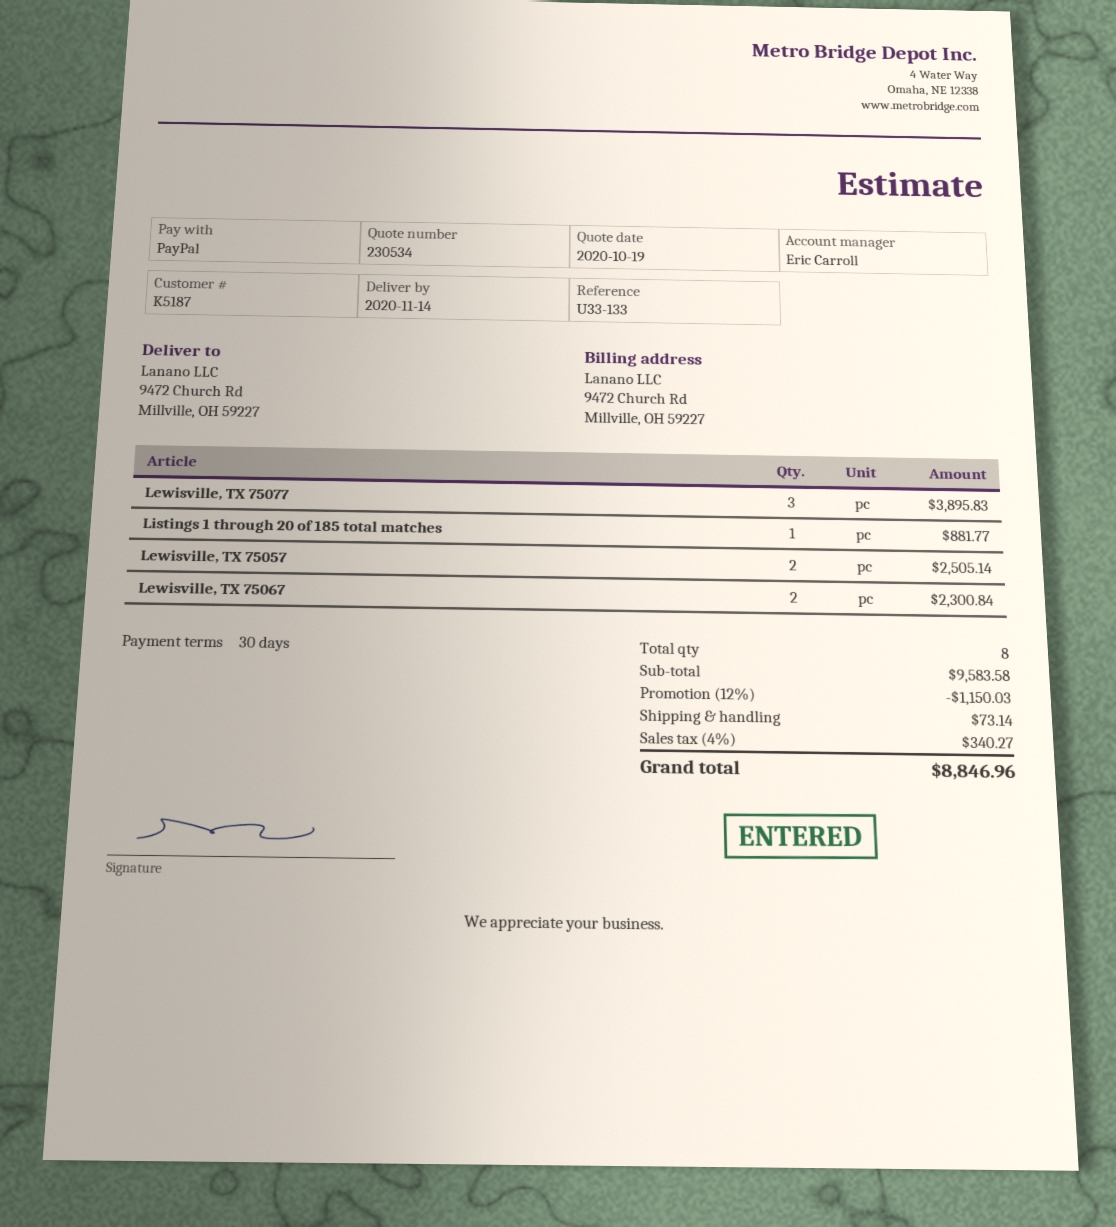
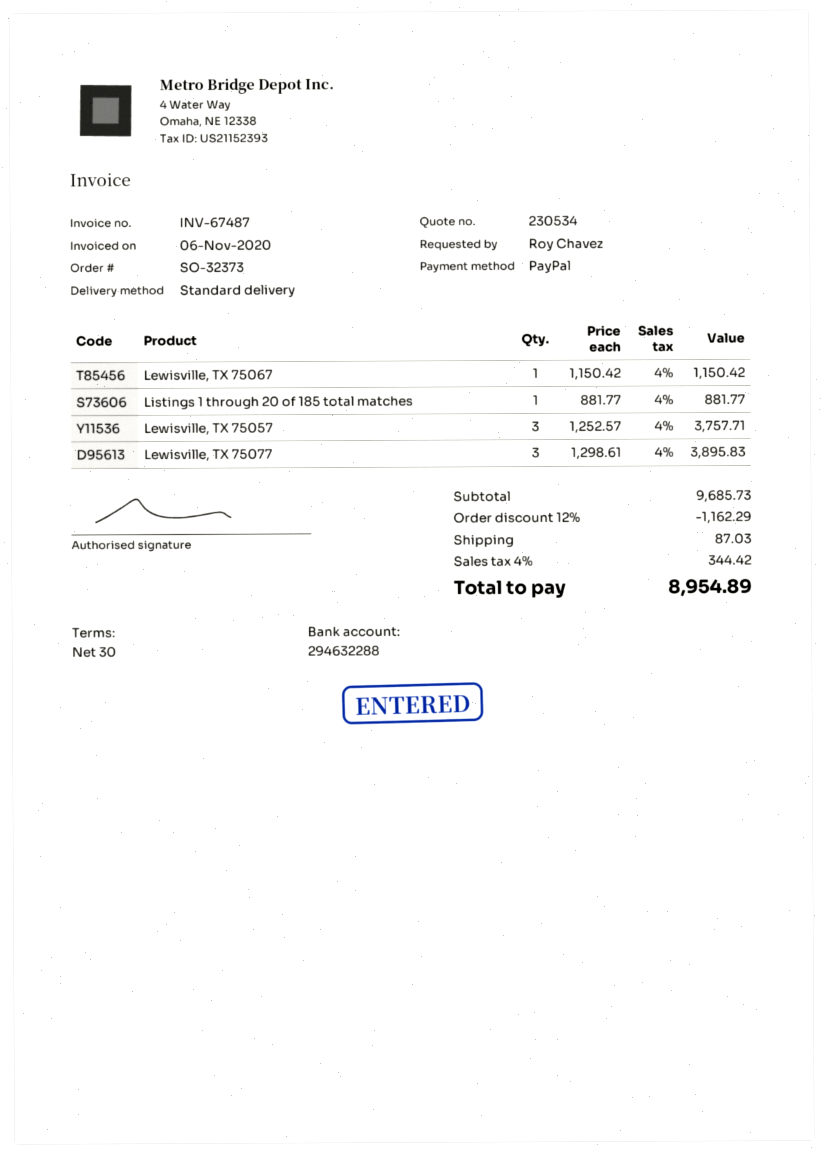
Lewisville, TX 75057: 2 for 2505.14 -> 3 for 3757.71
Lewisville, TX 75067: 2 for 2300.84 -> 1 for 1150.42
subtotal: 9583.58 -> 9685.73
discount: 12% = 1150.03 -> 12% = 1162.29
shipping: 73.14 -> 87.03
tax: 4% = 340.27 -> 4% = 344.42
total: 8846.96 -> 8954.89

